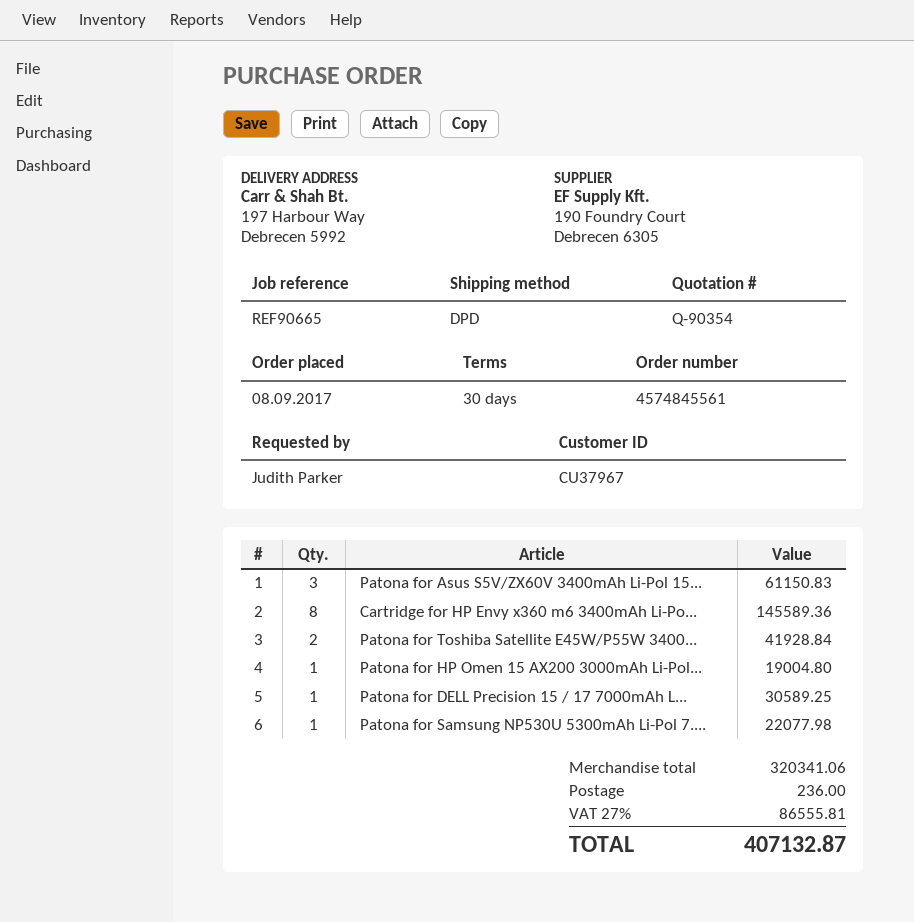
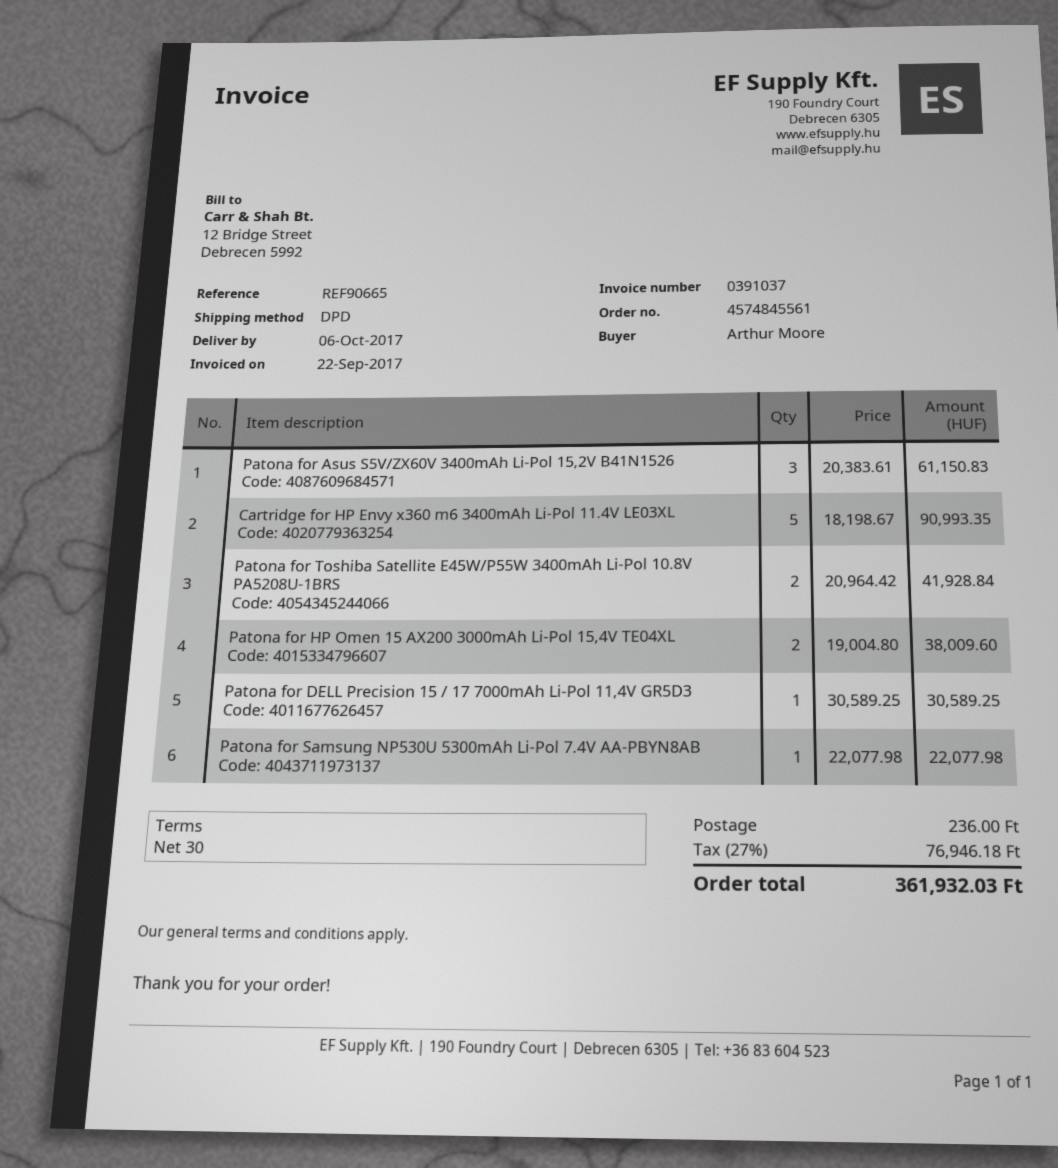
ordered by: Judith Parker -> Arthur Moore
Cartridge for HP Envy x360 m6 3400mAh Li-Po...: 8 for 145589.36 -> 5 for 90993.35
Patona for HP Omen 15 AX200 3000mAh Li-Pol...: 1 for 19004.80 -> 2 for 38009.60
tax: 27% = 86555.81 -> 27% = 76946.18
total: 407132.87 -> 361932.03

